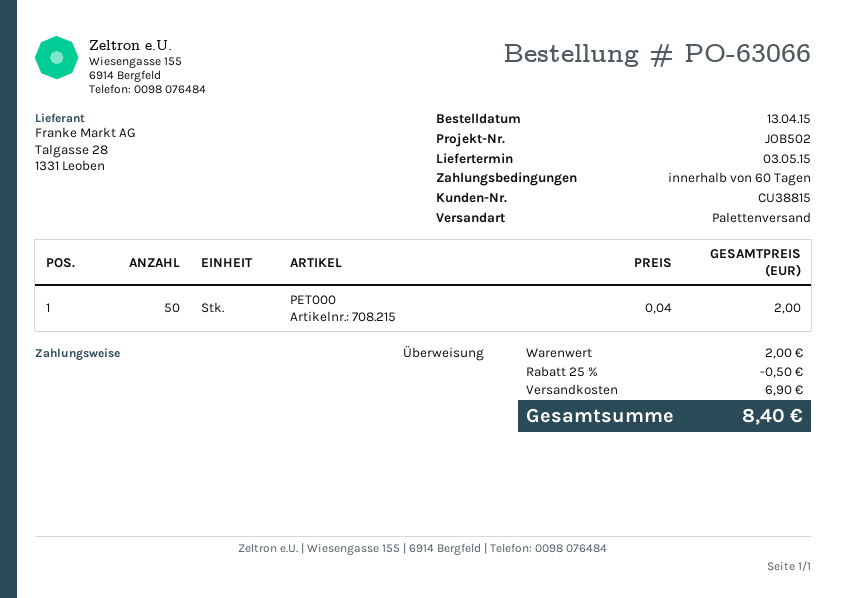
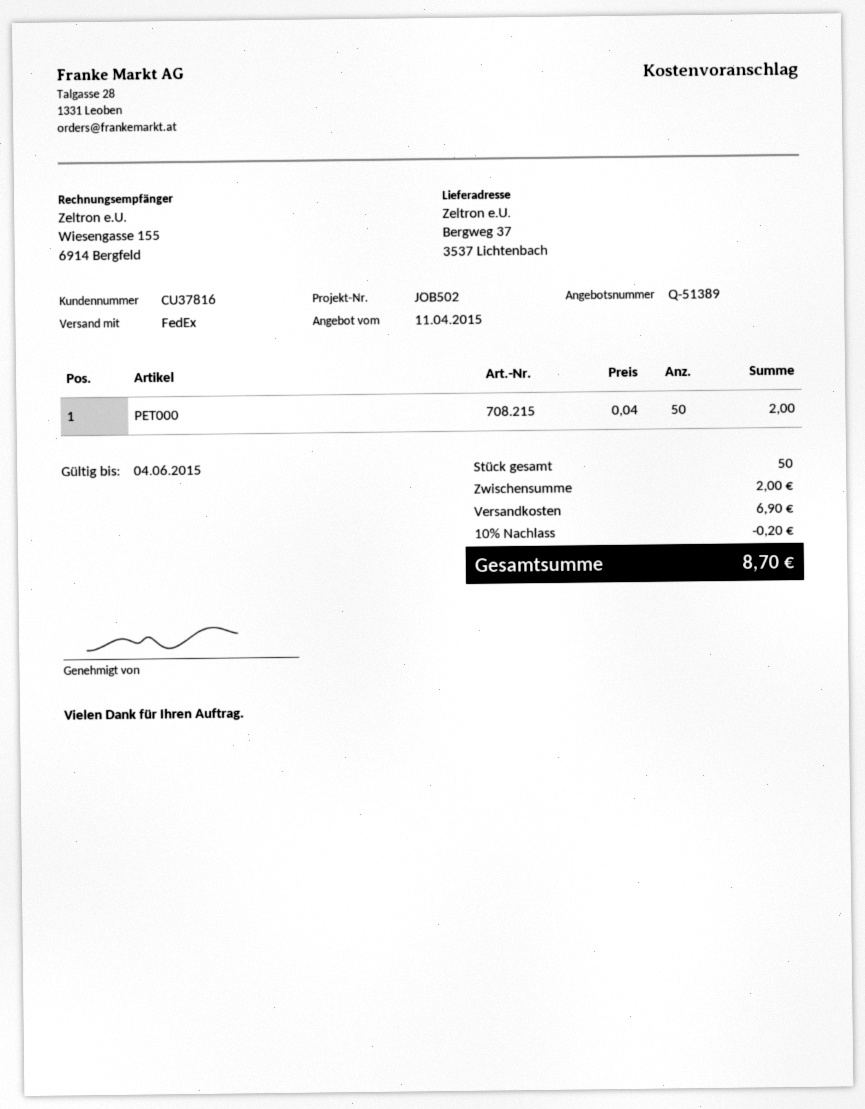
customer number: CU38815 -> CU37816
shipping method: pallet freight -> FedEx
discount: 25% = 0.50 -> 10% = 0.20
total: 8.40 -> 8.70

